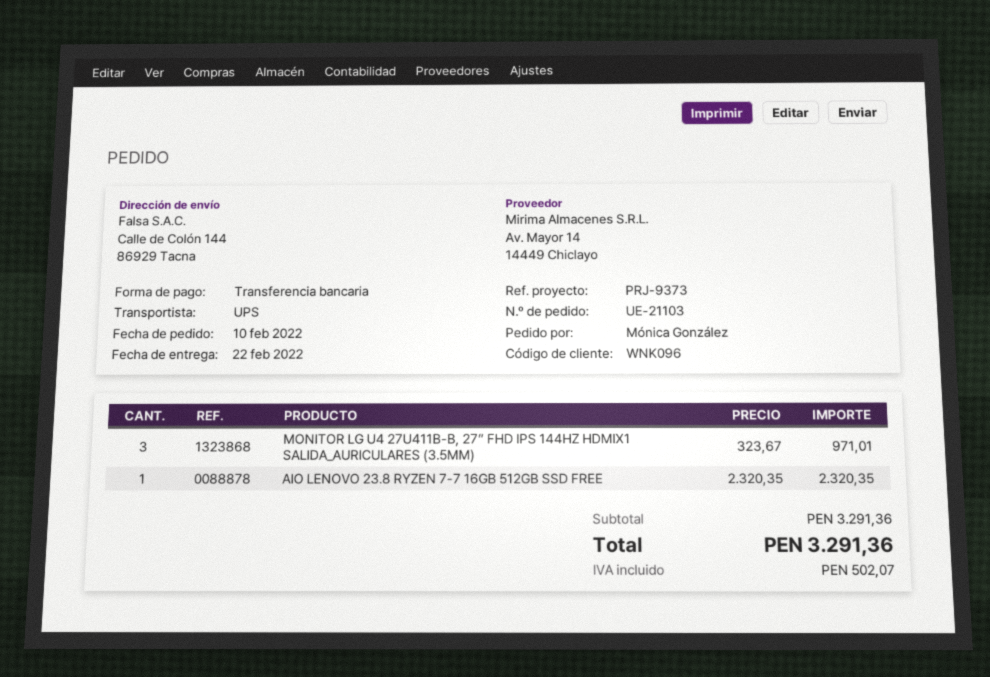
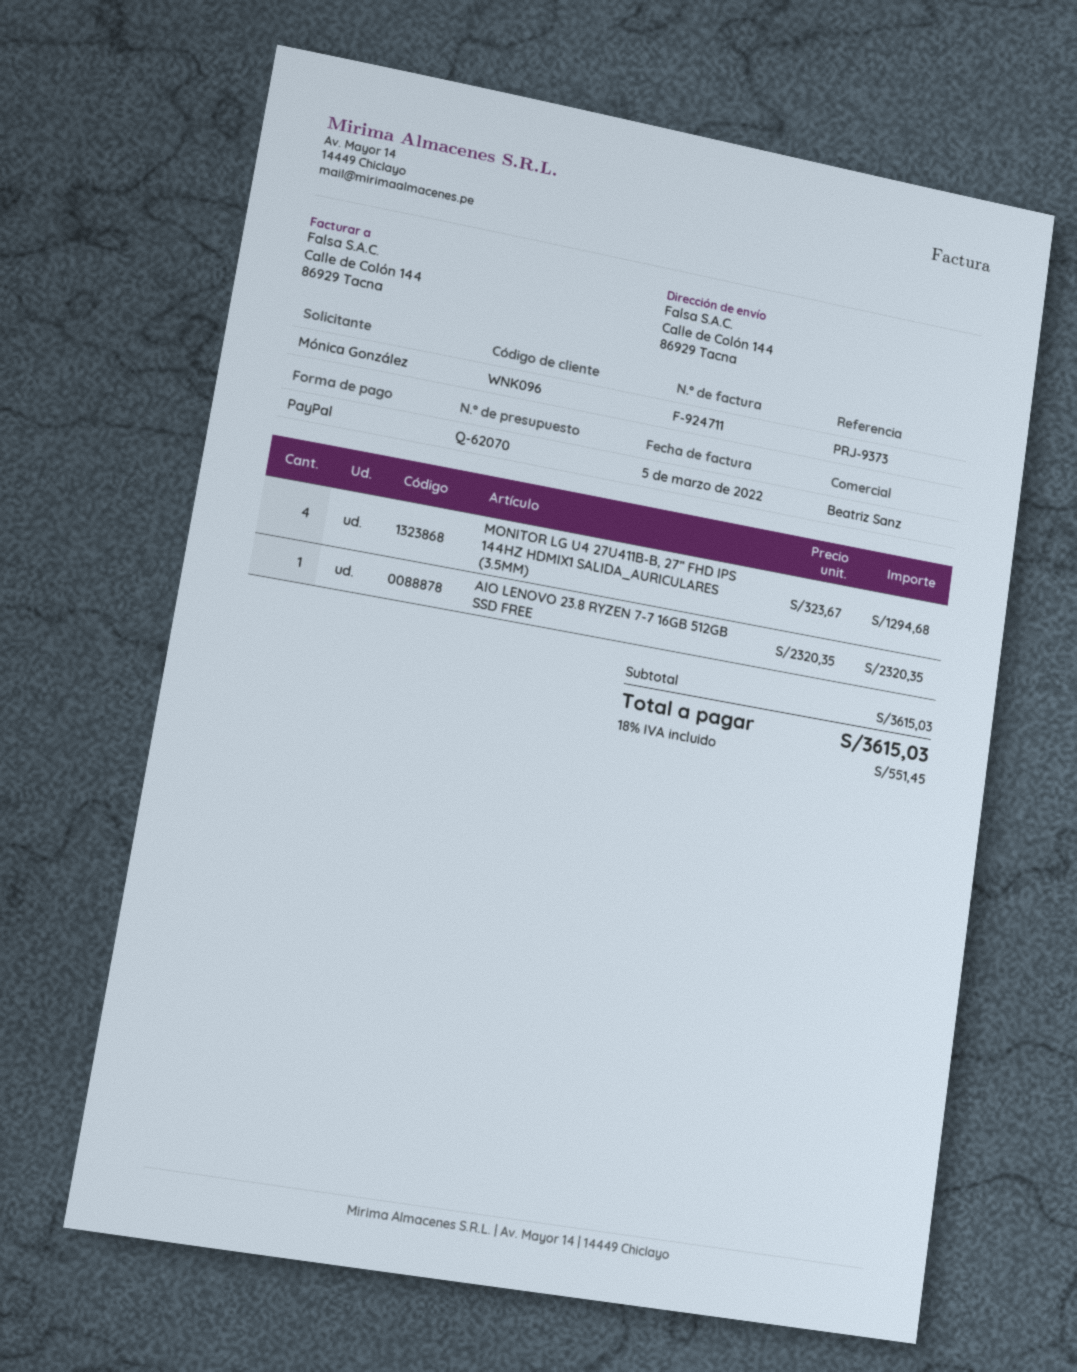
payment method: bank transfer -> PayPal
MONITOR LG U4 27U411B-B, 27” FHD IPS 144HZ HDMIX1 SALIDA_AURICULARES (3.5MM): 3 x 323.67 = 971.01 -> 4 x 323.67 = 1294.68
subtotal: 3291.36 -> 3615.03
tax: 502.07 -> 551.45
total: 3291.36 -> 3615.03

